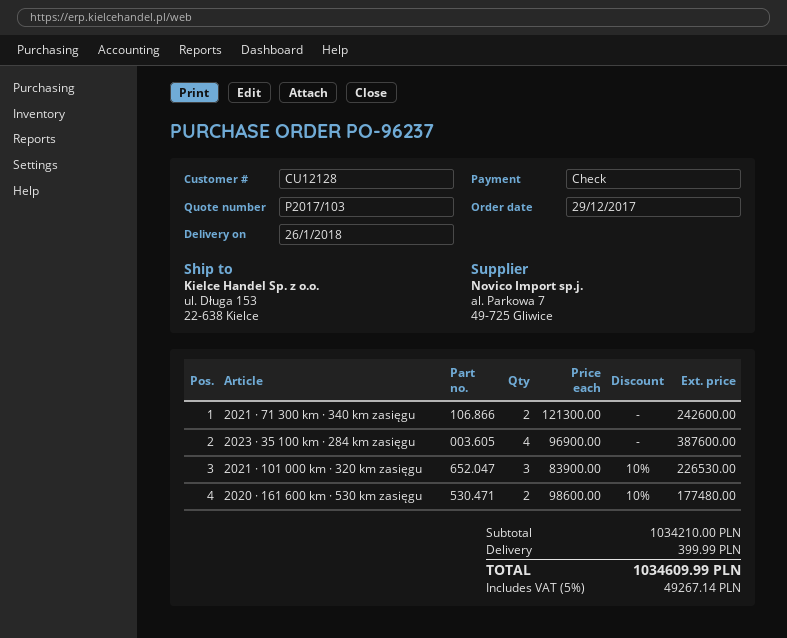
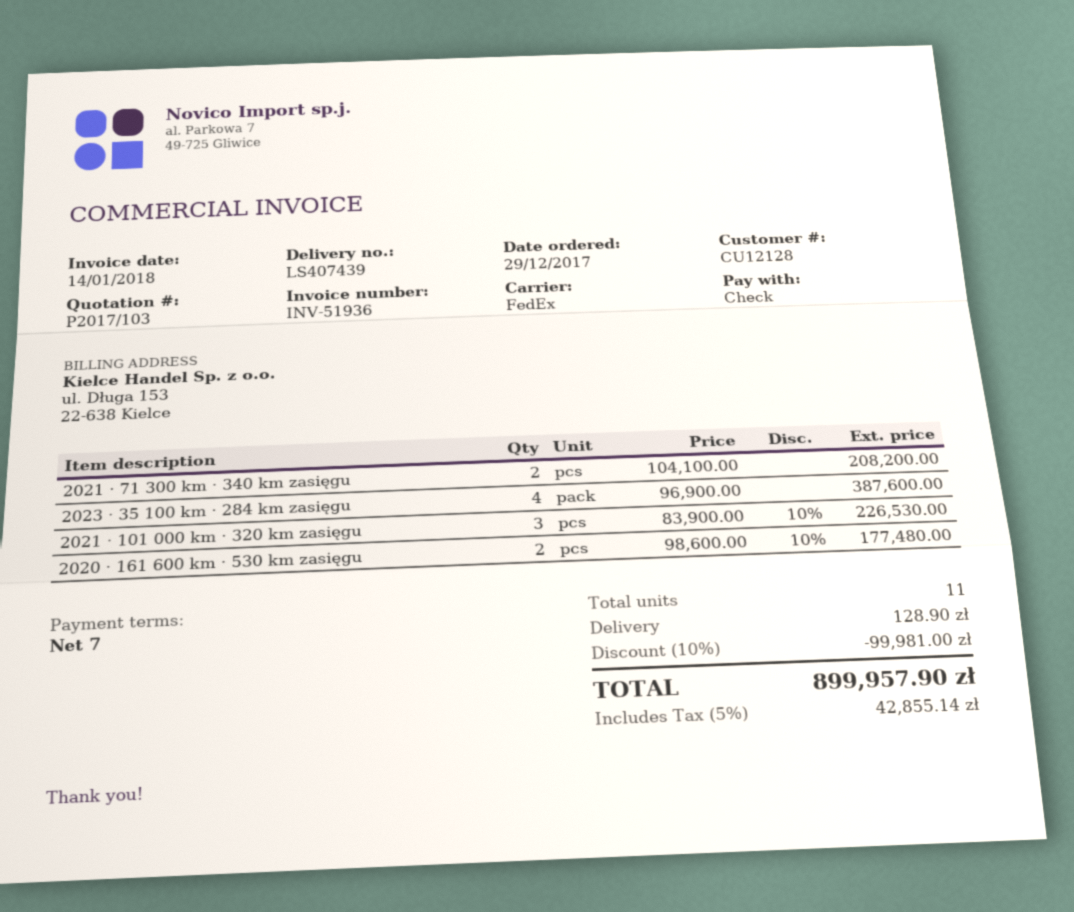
2021 · 71 300 km · 340 km zasięgu: 2 x 121300.00 = 242600.00 -> 2 x 104100.00 = 208200.00
discount: none -> 10% = 99981.00
shipping: 399.99 -> 128.90
tax: 5% = 49267.14 -> 5% = 42855.14
total: 1034609.99 -> 899957.90

